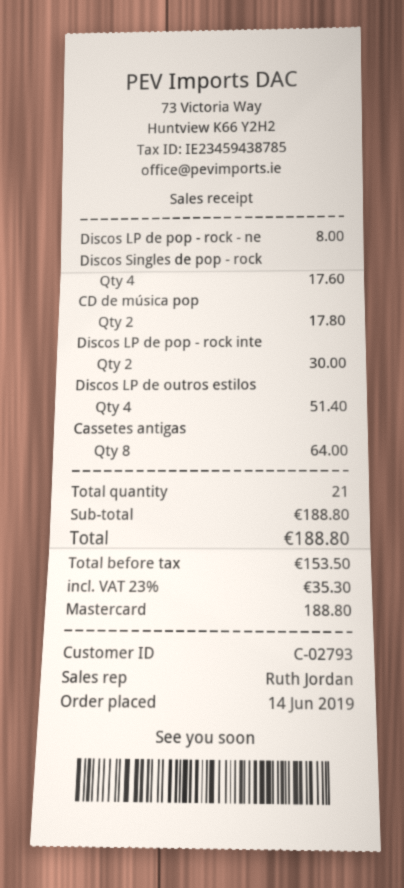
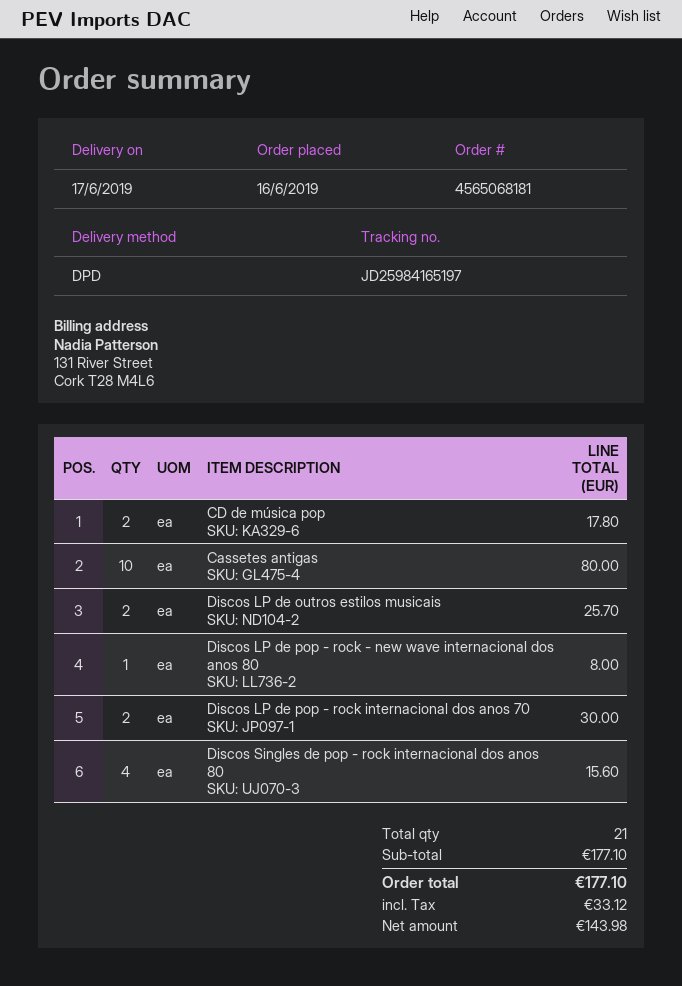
order date: 2019-06-14 -> 2019-06-16
Discos Singles de pop - rock: 4 for 17.60 -> 4 for 15.60
Discos LP de outros estilos: 4 for 51.40 -> 2 for 25.70
Cassetes antigas: 8 for 64.00 -> 10 for 80.00
subtotal: 188.80 -> 177.10
net: 153.50 -> 143.98
tax: 35.30 -> 33.12
total: 188.80 -> 177.10

